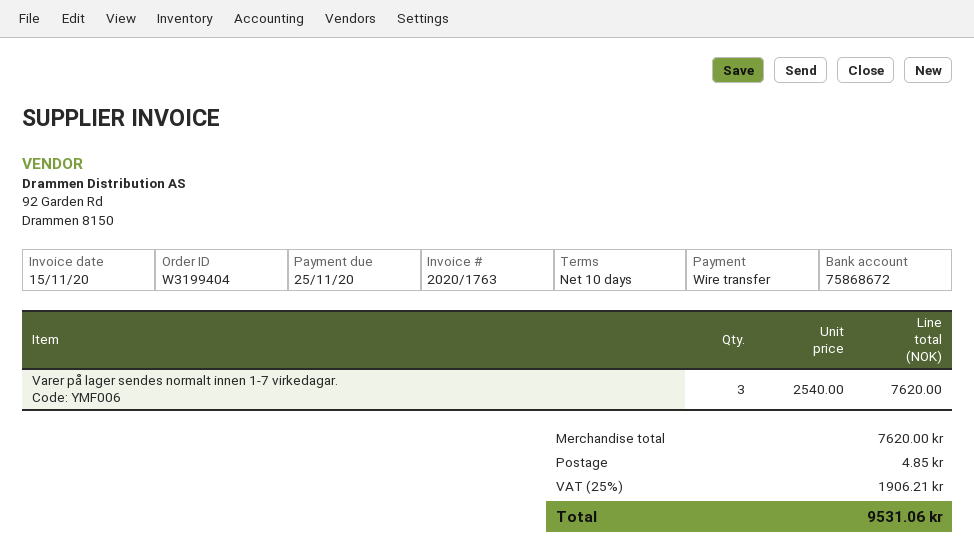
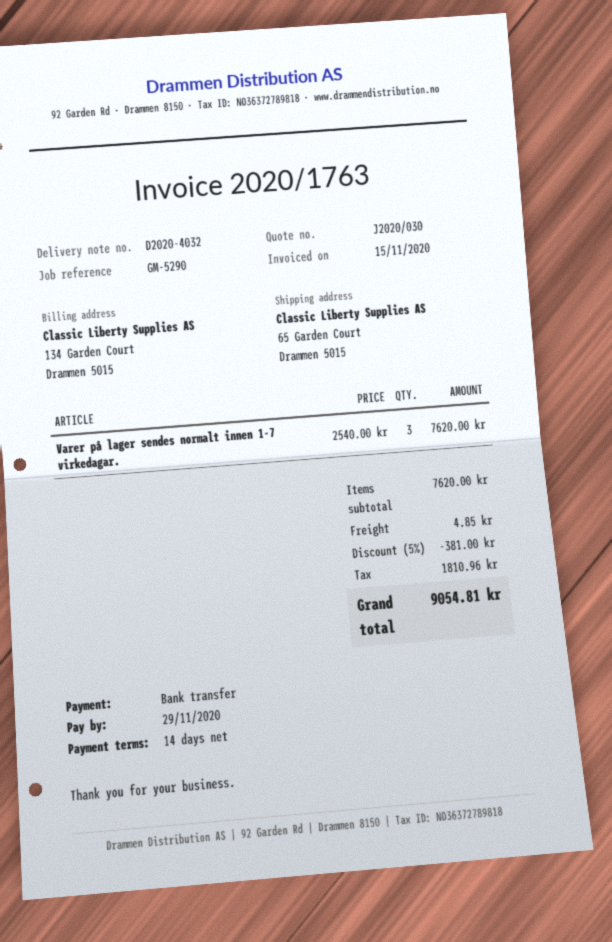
payment terms: 10 days -> 14 days
due date: 2020-11-25 -> 2020-11-29
discount: none -> 5% = 381.00
tax: 1906.21 -> 1810.96
total: 9531.06 -> 9054.81

